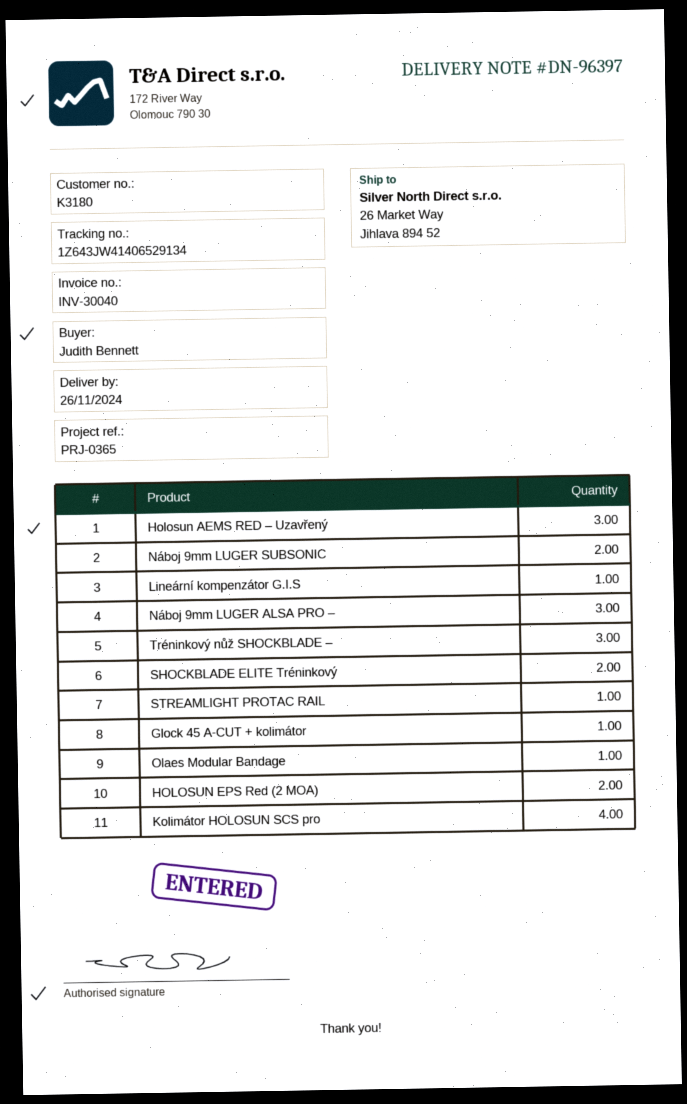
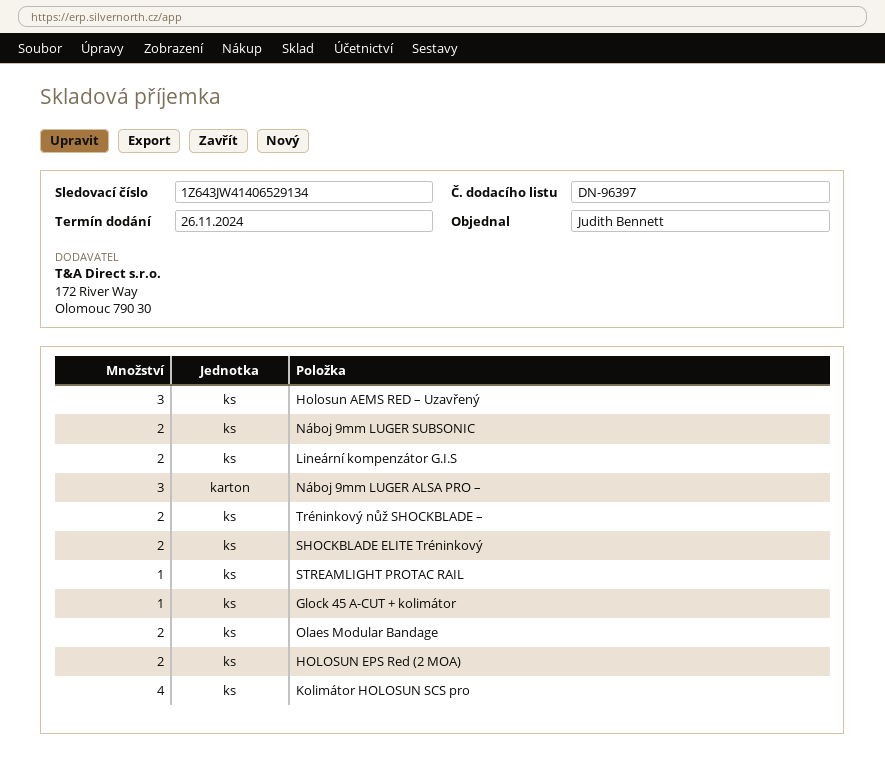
Lineární kompenzátor G.I.S: 1 -> 2
Tréninkový nůž SHOCKBLADE –: 3 -> 2
Olaes Modular Bandage: 1 -> 2

